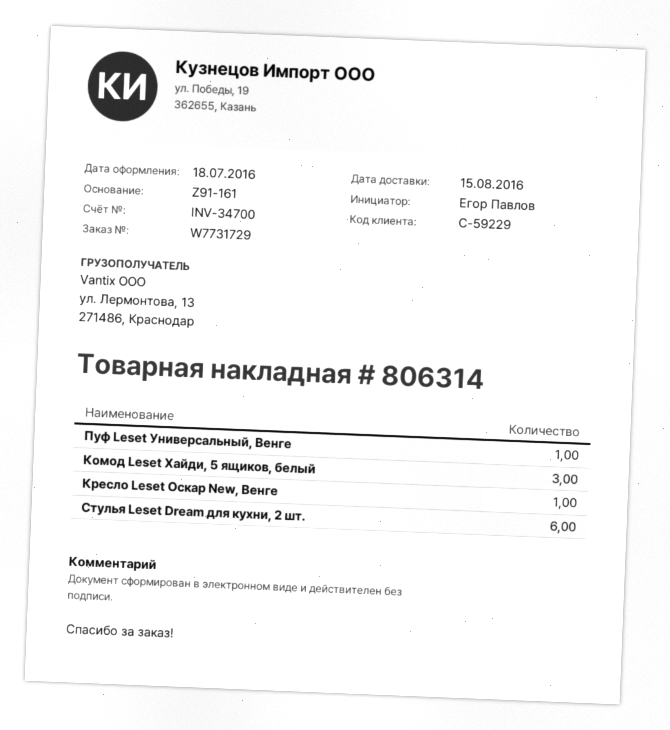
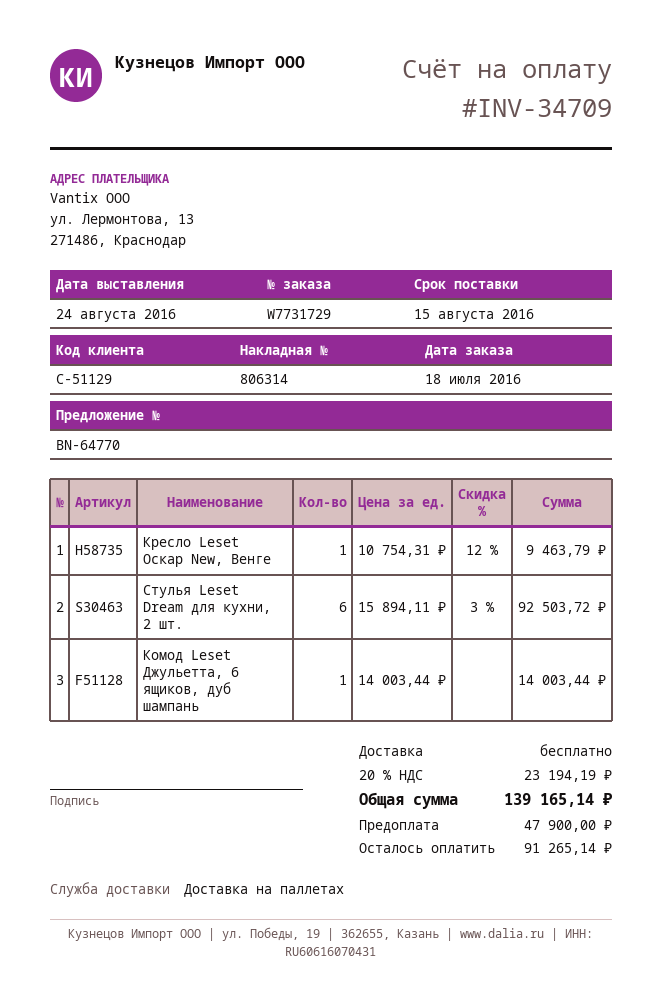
invoice number: INV-34700 -> INV-34709
customer number: C-59229 -> C-51129
Пуф Leset Универсальный, Венге: 1 -> none
Комод Leset Хайди, 5 ящиков, белый: 3 -> none
Комод Leset Джульетта, 6 ящиков, дуб шампань: none -> 1

